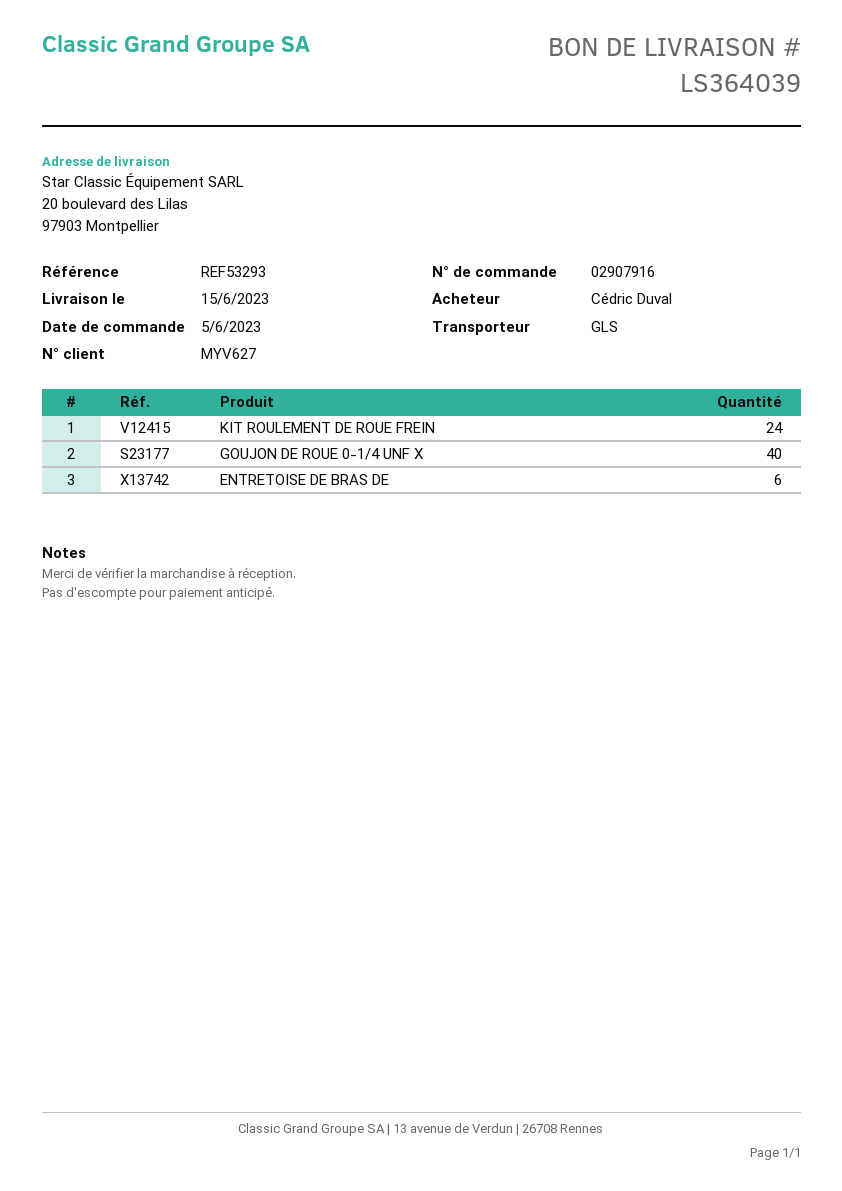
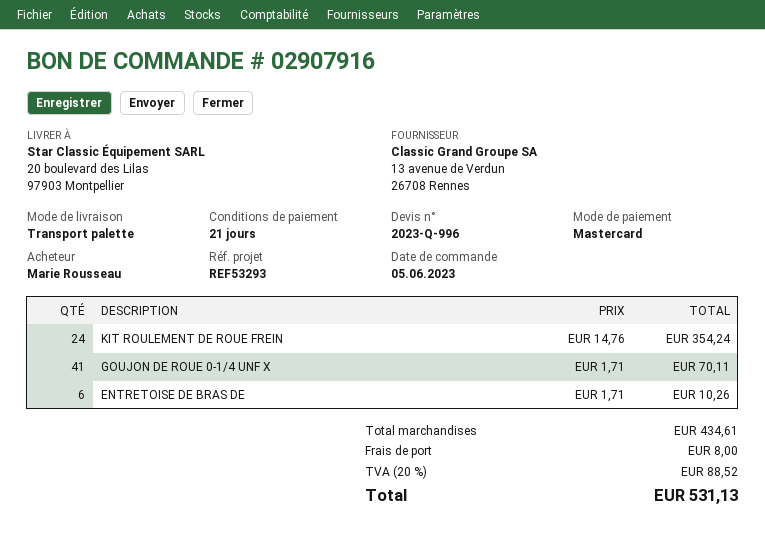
ordered by: Cédric Duval -> Marie Rousseau
shipping method: GLS -> pallet freight
GOUJON DE ROUE 0-1/4 UNF X: 40 -> 41

